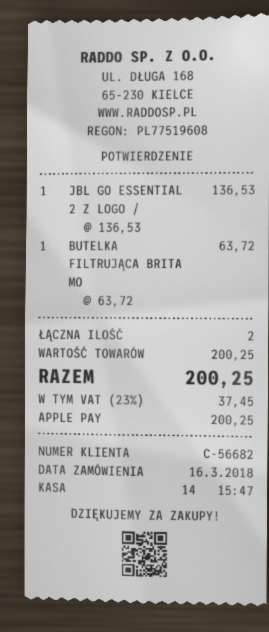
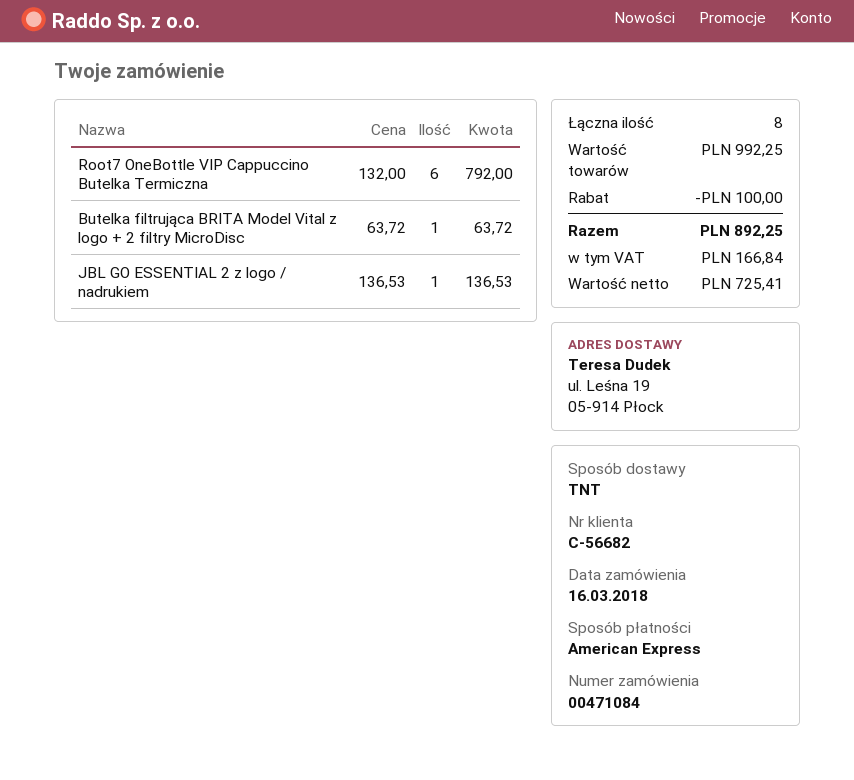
payment method: Apple Pay -> American Express
Root7 OneBottle VIP Cappuccino Butelka Termiczna: none -> 6 x 132.00 = 792.00
total quantity: 2 -> 8
subtotal: 200.25 -> 992.25
discount: none -> 100.00
tax: 37.45 -> 166.84
total: 200.25 -> 892.25

